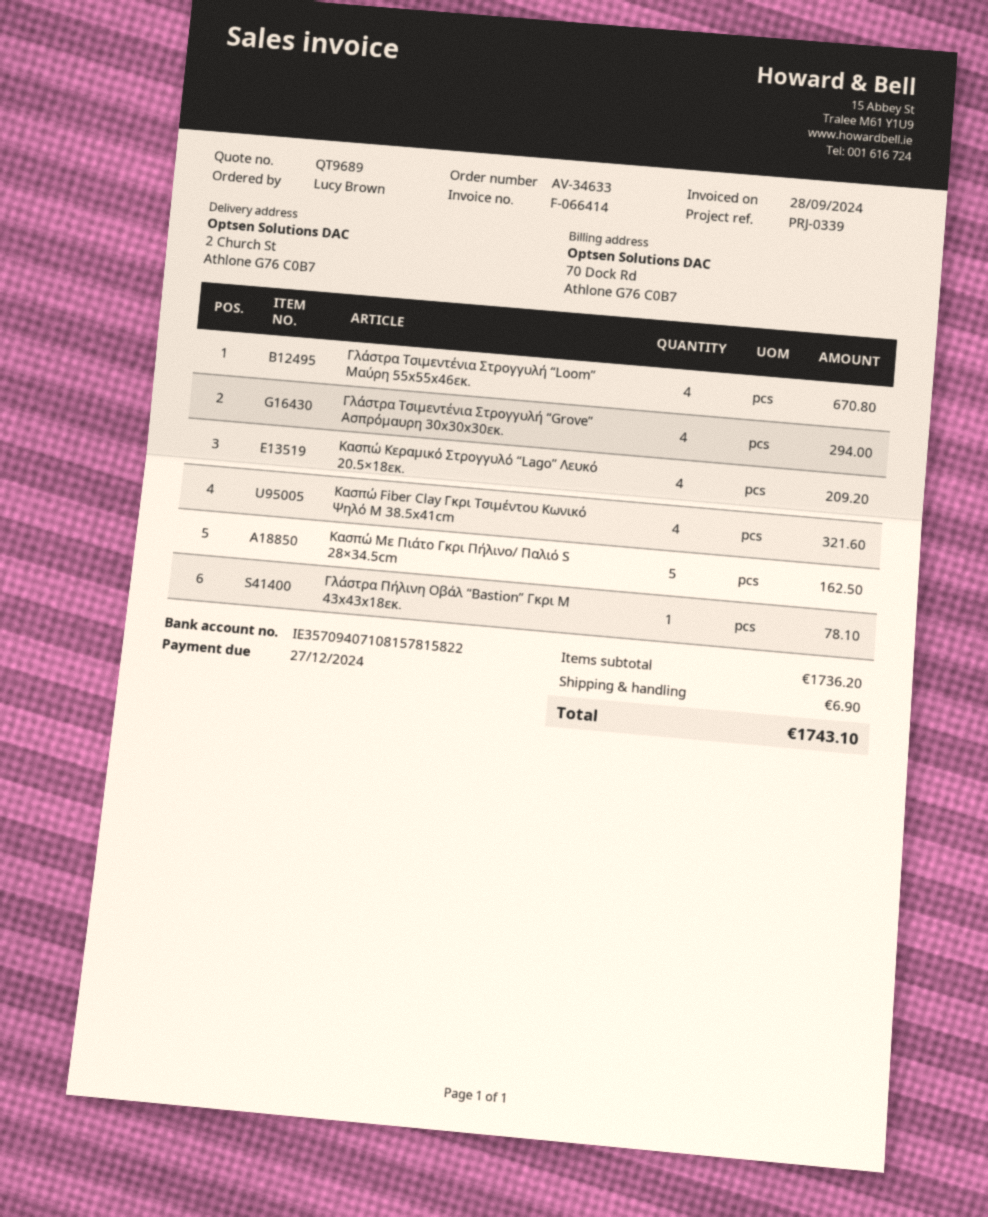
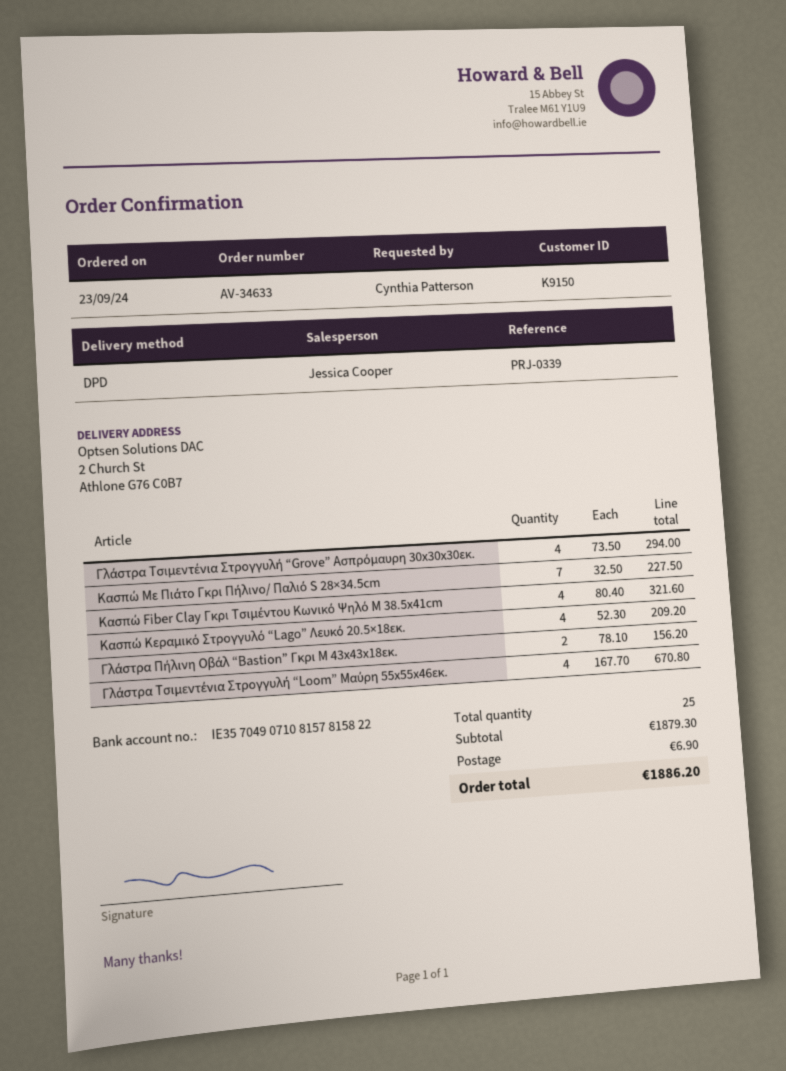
ordered by: Lucy Brown -> Cynthia Patterson
bank account: IE35709407108157815822 -> IE35704907108157815822
Κασπώ Με Πιάτο Γκρι Πήλινο/ Παλιό S 28×34.5cm: 5 for 162.50 -> 7 for 227.50
Γλάστρα Πήλινη Οβάλ “Bastion” Γκρι M 43x43x18εκ.: 1 for 78.10 -> 2 for 156.20
subtotal: 1736.20 -> 1879.30
total: 1743.10 -> 1886.20

